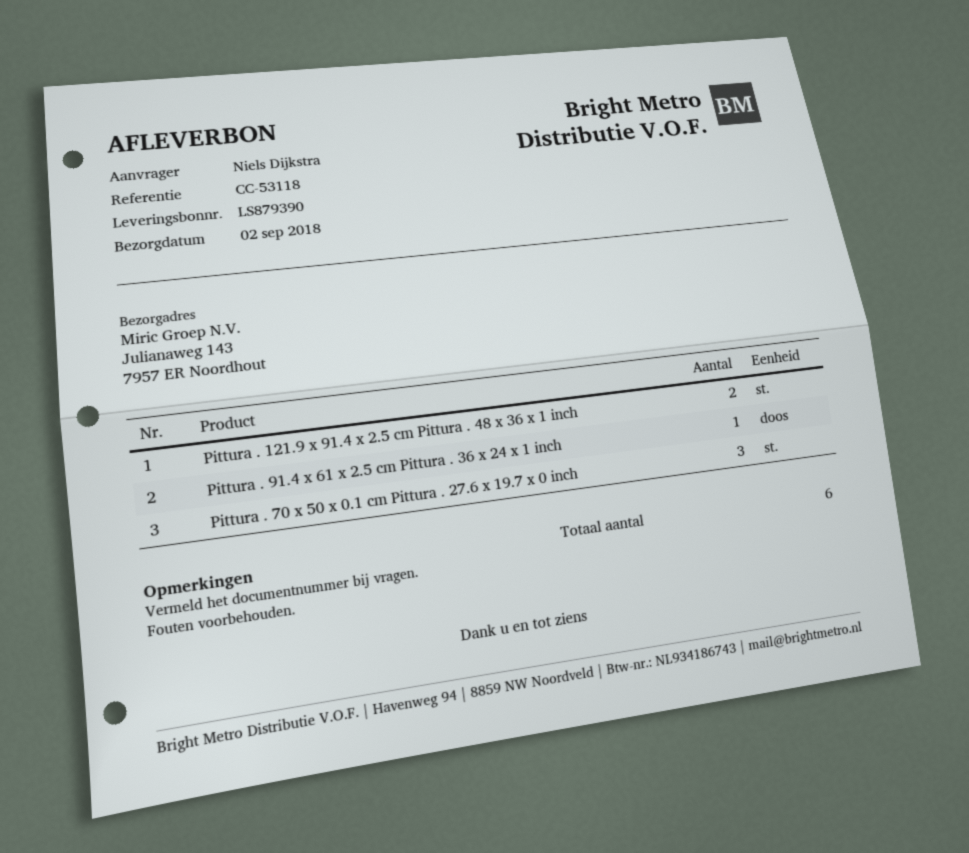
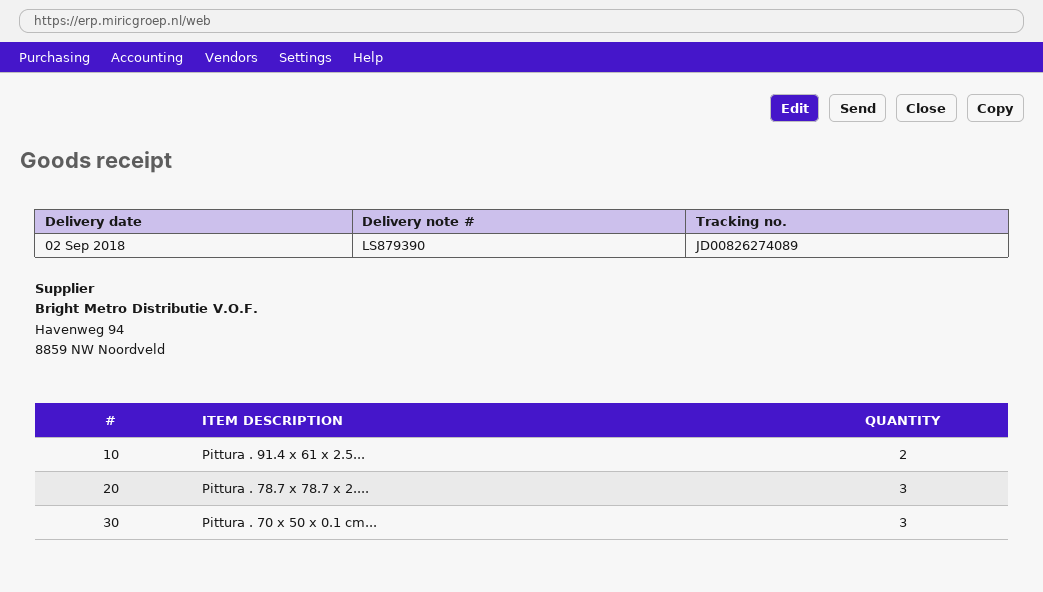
Pittura . 121.9 x 91.4 x 2.5 cm Pittura . 48 x 36 x 1 inch: 2 -> none
Pittura . 91.4 x 61 x 2.5 cm Pittura . 36 x 24 x 1 inch: 1 -> 2
Pittura . 78.7 x 78.7 x 2....: none -> 3

